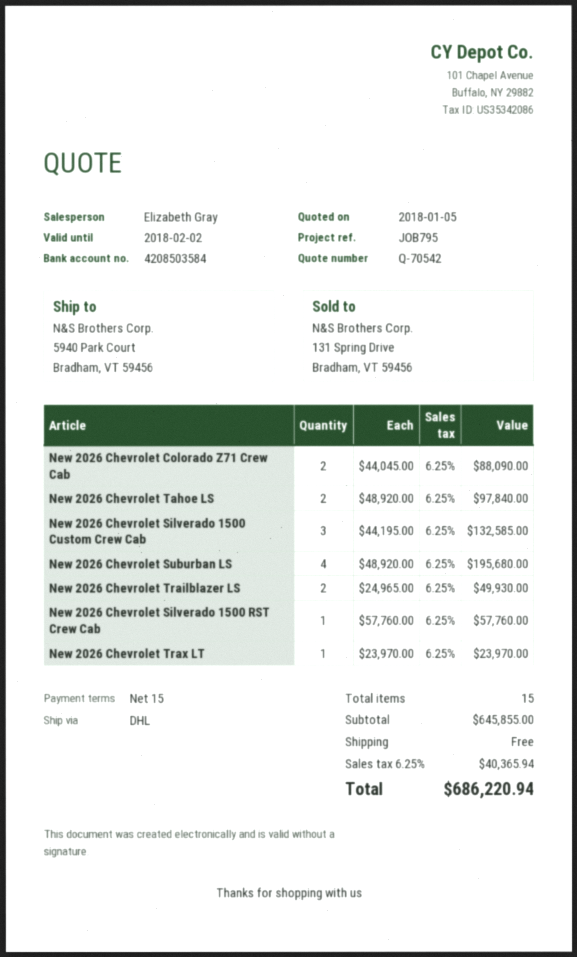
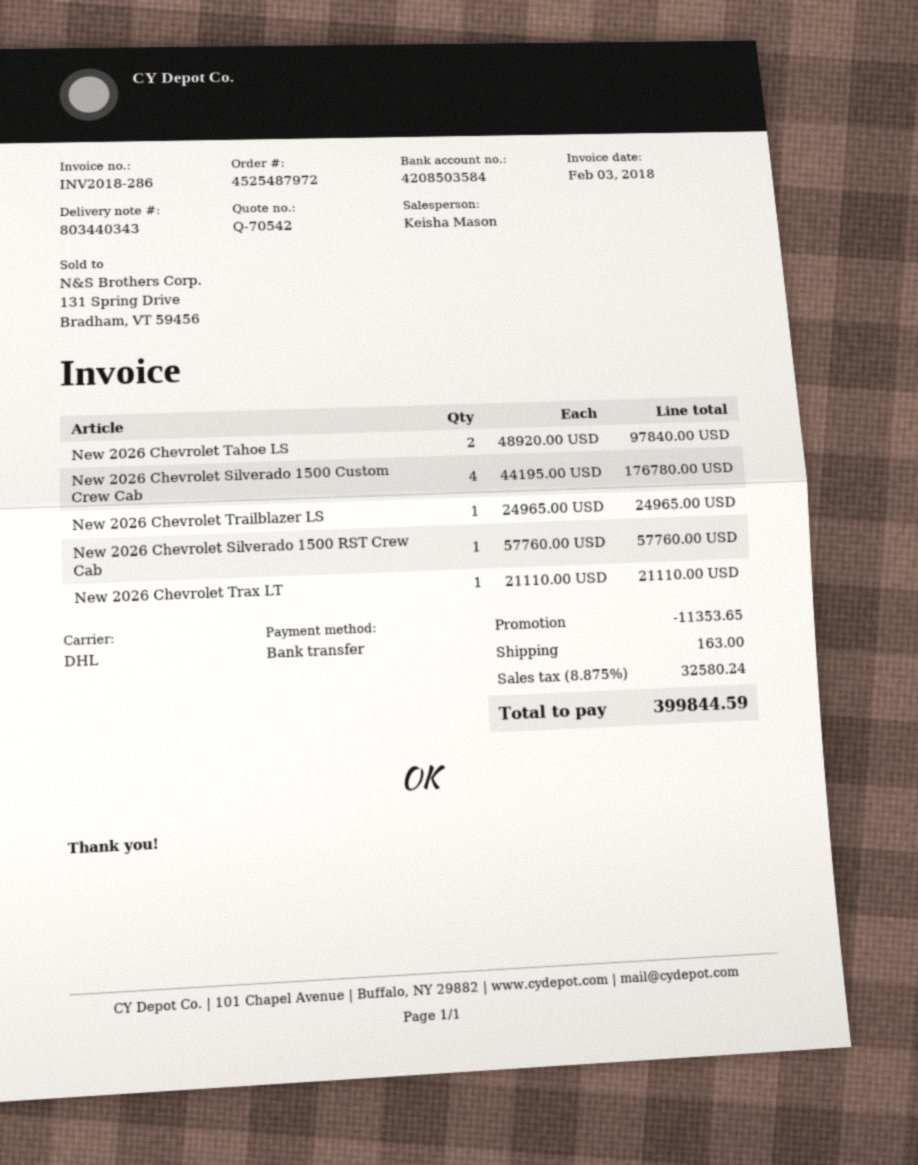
sales rep: Elizabeth Gray -> Keisha Mason
New 2026 Chevrolet Colorado Z71 Crew Cab: 2 x 44045.00 = 88090.00 -> none
New 2026 Chevrolet Silverado 1500 Custom Crew Cab: 3 x 44195.00 = 132585.00 -> 4 x 44195.00 = 176780.00
New 2026 Chevrolet Suburban LS: 4 x 48920.00 = 195680.00 -> none
New 2026 Chevrolet Trailblazer LS: 2 x 24965.00 = 49930.00 -> 1 x 24965.00 = 24965.00
New 2026 Chevrolet Trax LT: 1 x 23970.00 = 23970.00 -> 1 x 21110.00 = 21110.00
discount: none -> 11353.65
shipping: 0.00 -> 163.00
tax: 6.25% = 40365.94 -> 8.875% = 32580.24
total: 686220.94 -> 399844.59

